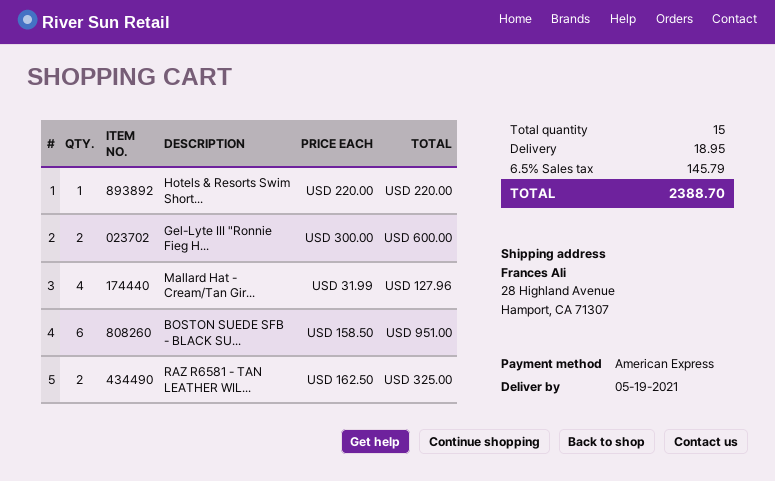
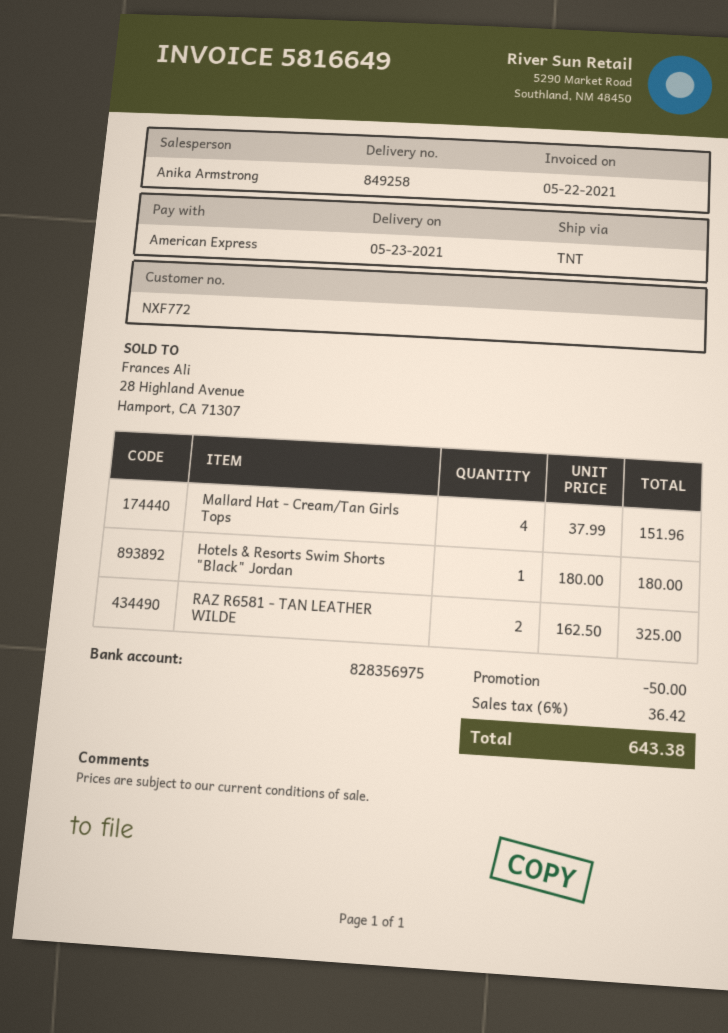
delivery date: 2021-05-19 -> 2021-05-23
Hotels & Resorts Swim Short...: 1 x 220.00 = 220.00 -> 1 x 180.00 = 180.00
Gel-Lyte III "Ronnie Fieg H...: 2 x 300.00 = 600.00 -> none
Mallard Hat - Cream/Tan Gir...: 4 x 31.99 = 127.96 -> 4 x 37.99 = 151.96
BOSTON SUEDE SFB - BLACK SU...: 6 x 158.50 = 951.00 -> none
discount: none -> 50.00
shipping: 18.95 -> none
tax: 6.5% = 145.79 -> 6% = 36.42
total: 2388.70 -> 643.38

